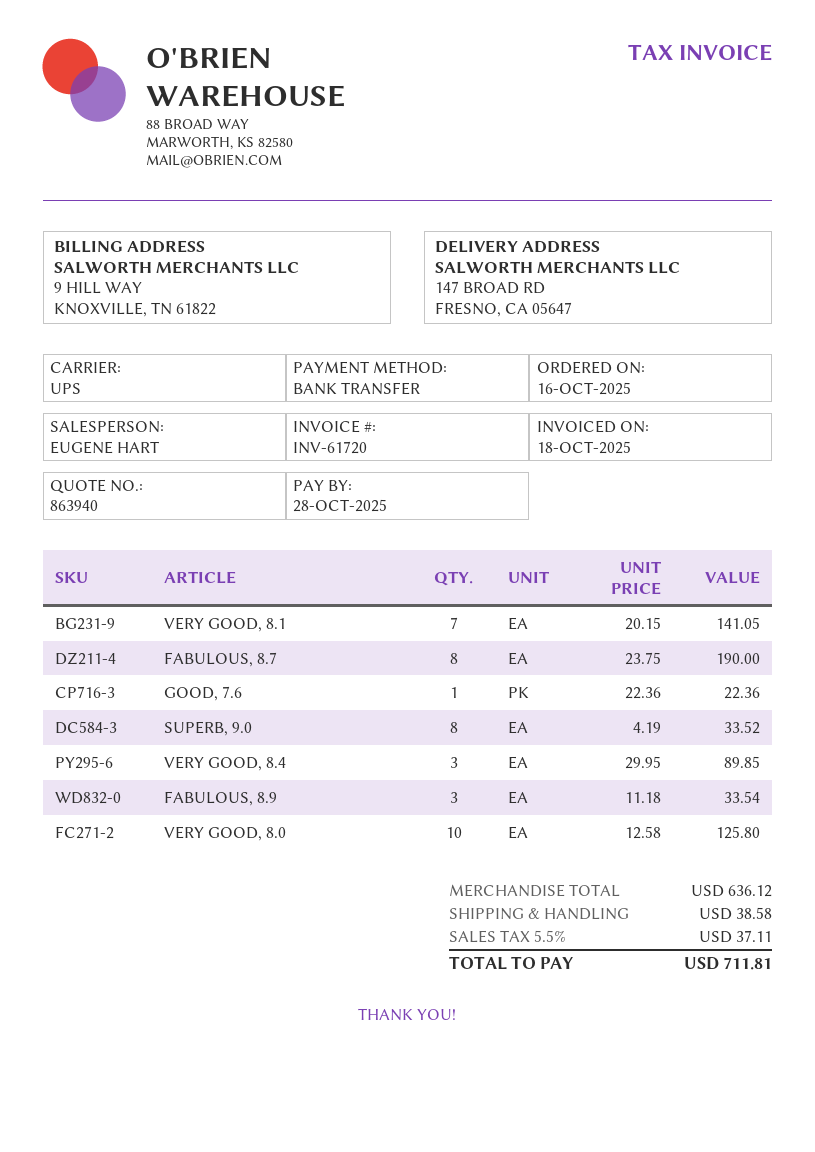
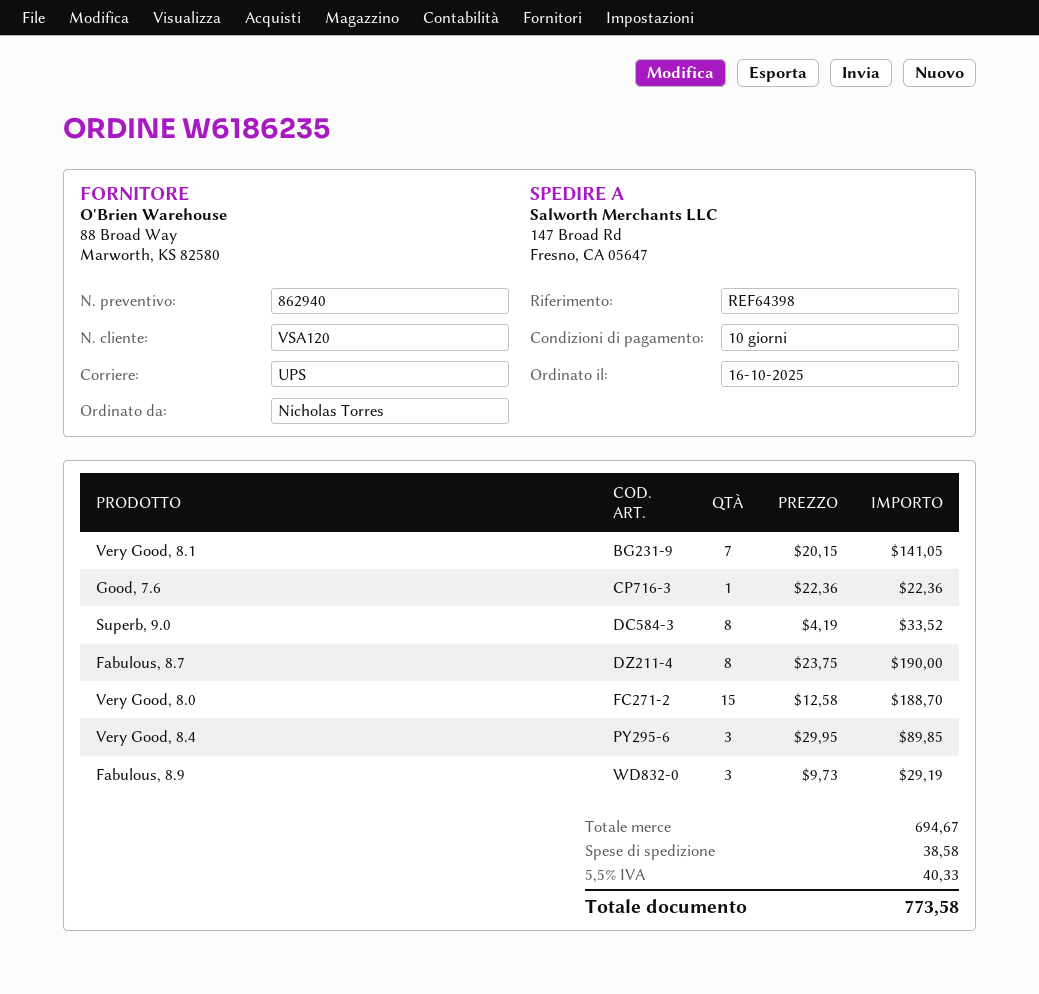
quote number: 863940 -> 862940
FABULOUS, 8.9: 3 x 11.18 = 33.54 -> 3 x 9.73 = 29.19
VERY GOOD, 8.0: 10 x 12.58 = 125.80 -> 15 x 12.58 = 188.70
subtotal: 636.12 -> 694.67
tax: 5.5% = 37.11 -> 5.5% = 40.33
total: 711.81 -> 773.58

